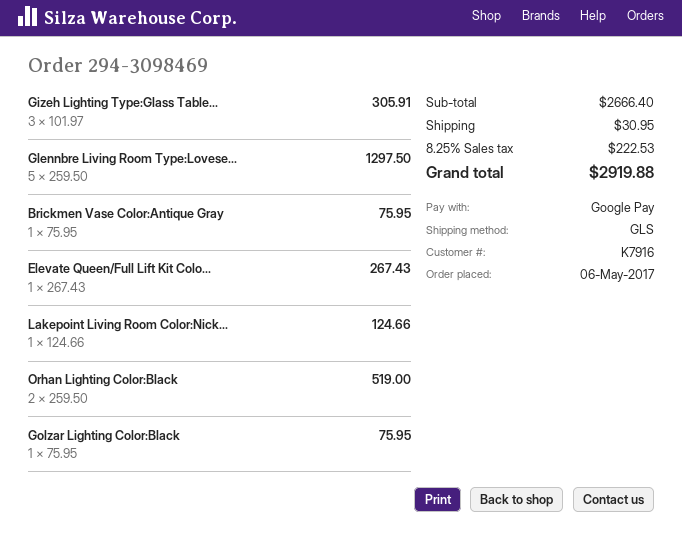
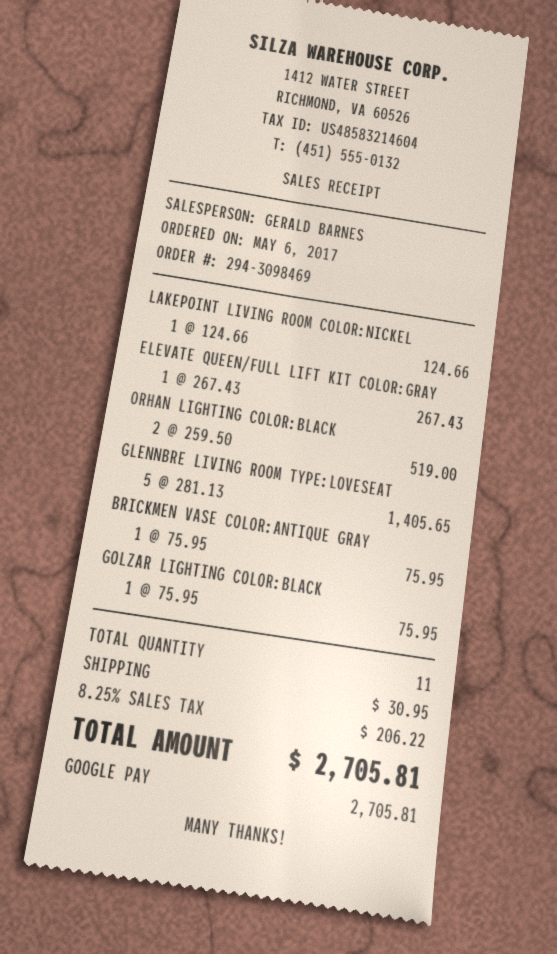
Gizeh Lighting Type:Glass Table...: 3 x 101.97 = 305.91 -> none
Glennbre Living Room Type:Lovese...: 5 x 259.50 = 1297.50 -> 5 x 281.13 = 1405.65
tax: 8.25% = 222.53 -> 8.25% = 206.22
total: 2919.88 -> 2705.81

